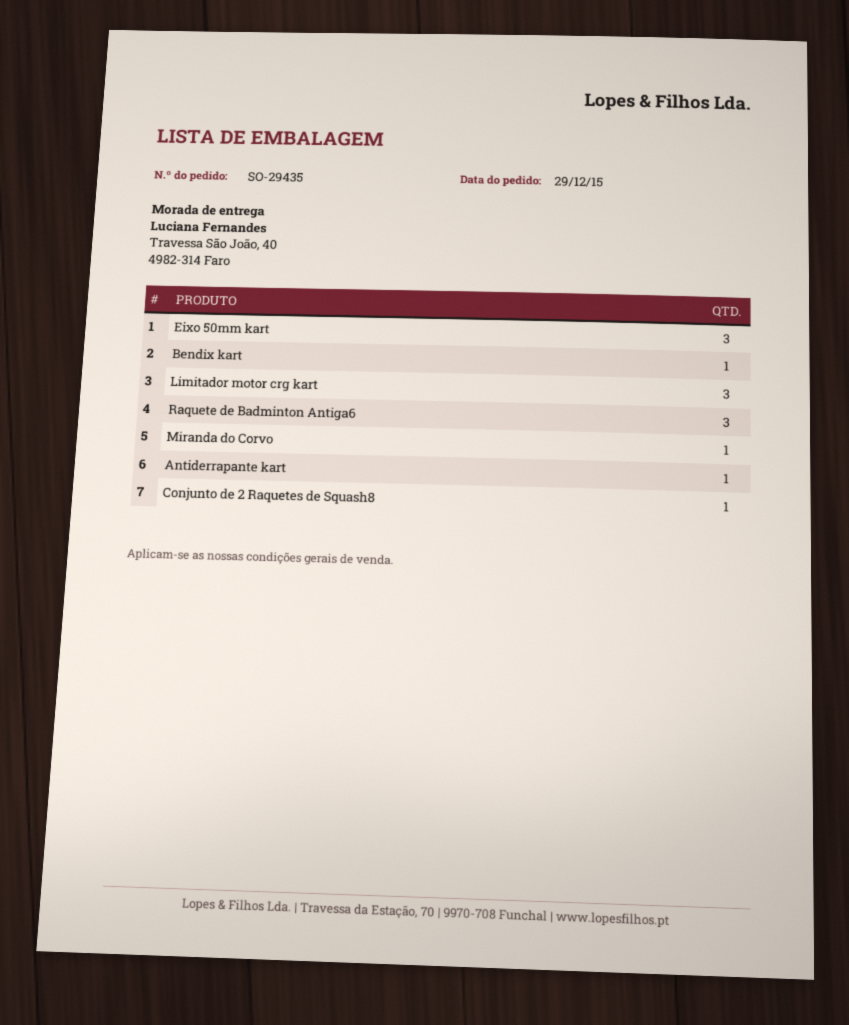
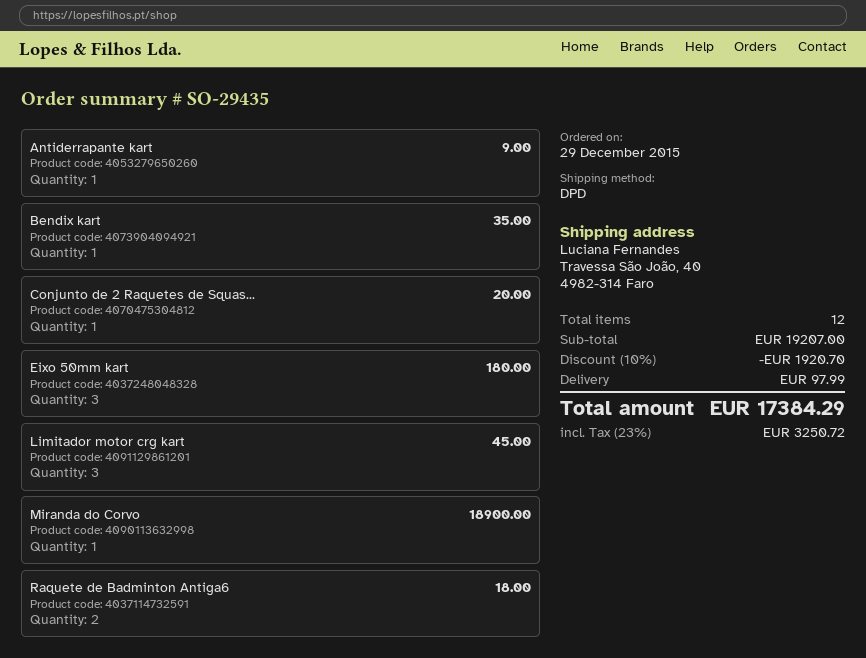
Raquete de Badminton Antiga6: 3 -> 2

